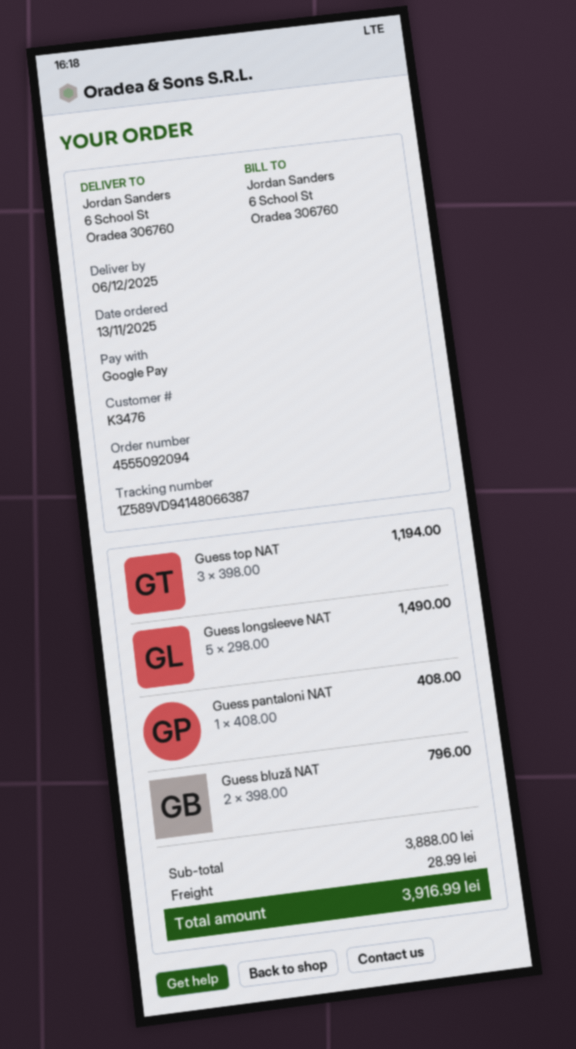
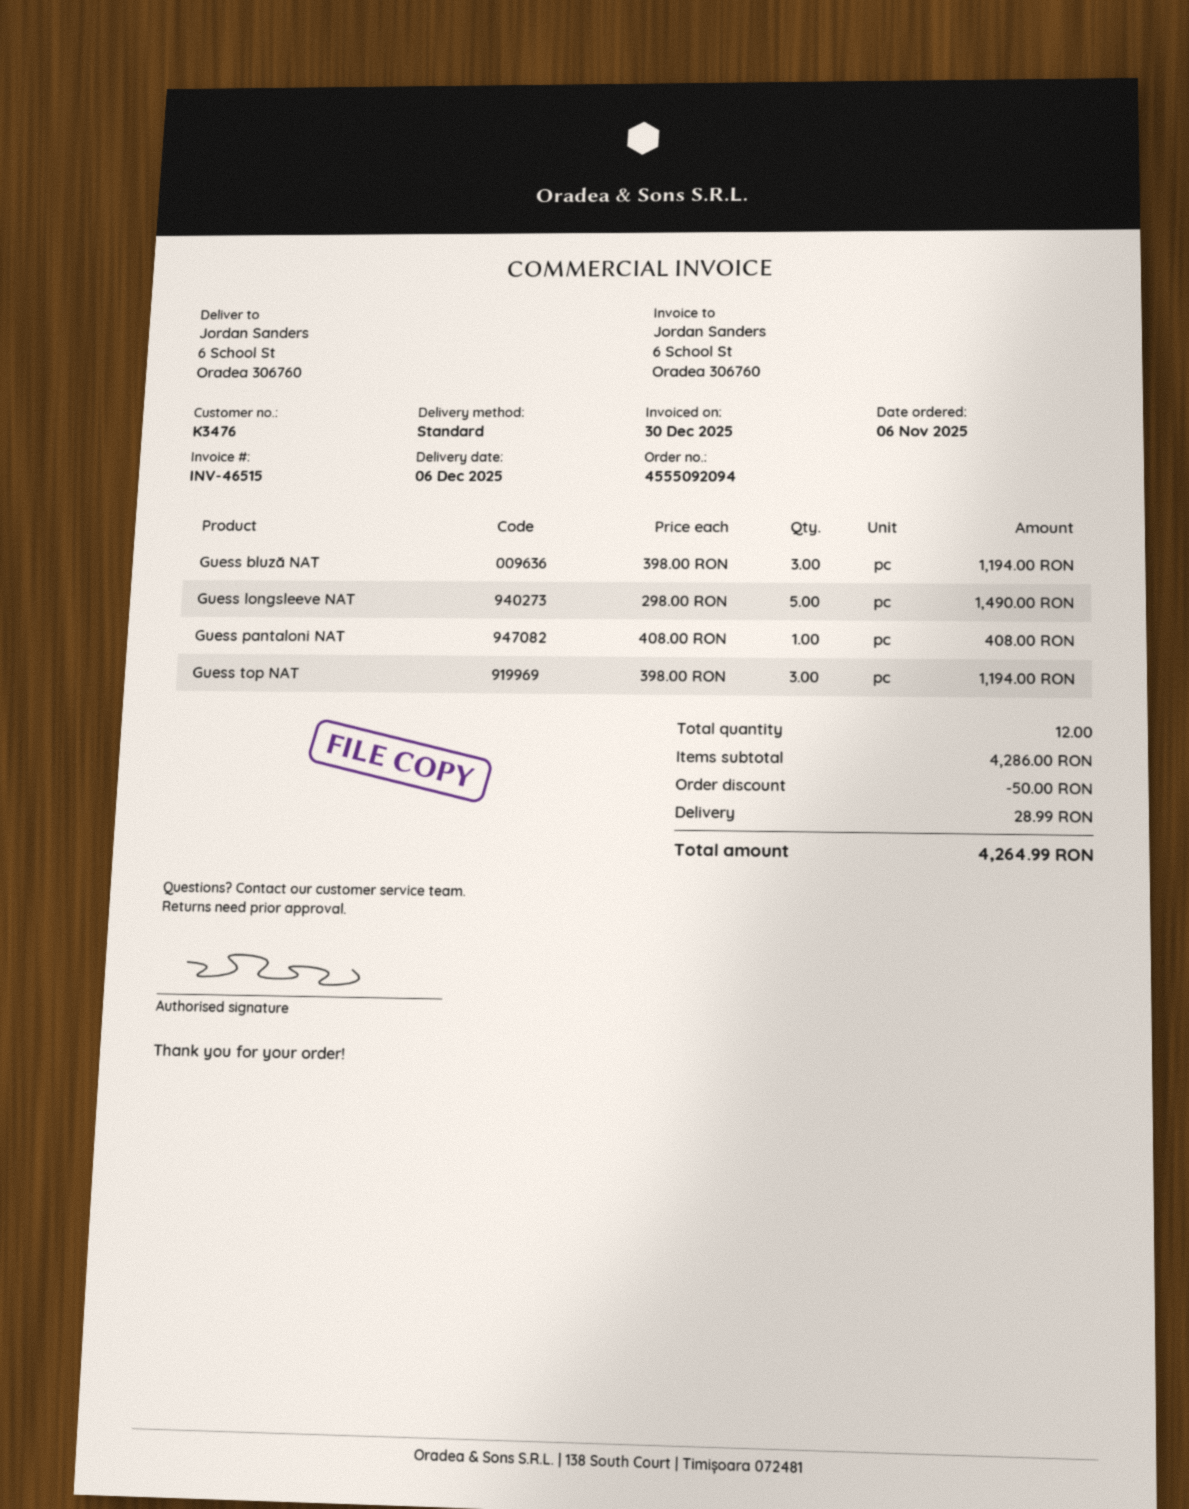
order date: 2025-11-13 -> 2025-11-06
Guess bluză NAT: 2 x 398.00 = 796.00 -> 3 x 398.00 = 1194.00
subtotal: 3888.00 -> 4286.00
discount: none -> 50.00
total: 3916.99 -> 4264.99

